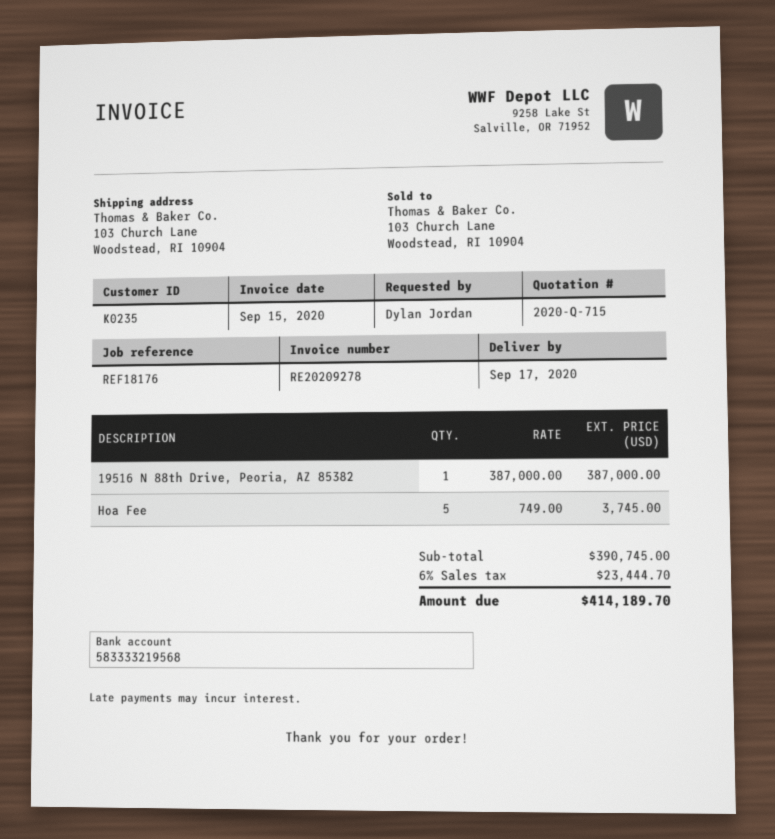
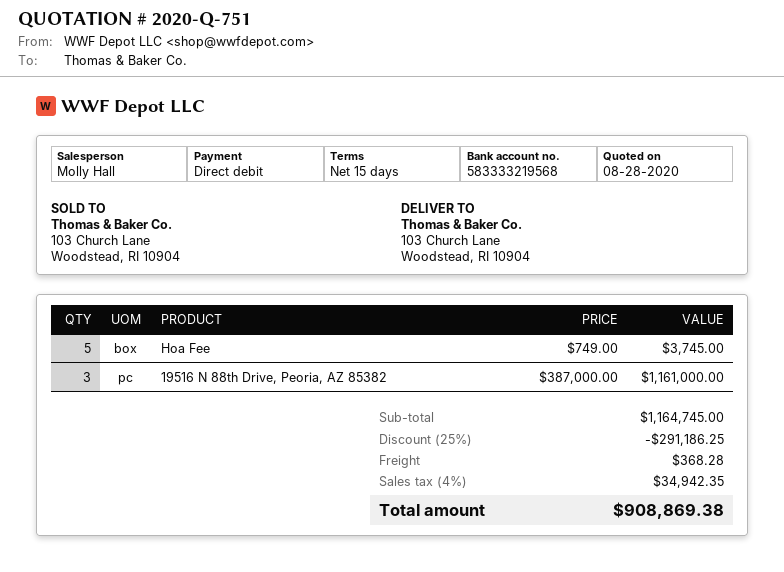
quote number: 2020-Q-715 -> 2020-Q-751
19516 N 88th Drive, Peoria, AZ 85382: 1 x 387000.00 = 387000.00 -> 3 x 387000.00 = 1161000.00
subtotal: 390745.00 -> 1164745.00
discount: none -> 25% = 291186.25
shipping: none -> 368.28
tax: 6% = 23444.70 -> 4% = 34942.35
total: 414189.70 -> 908869.38

